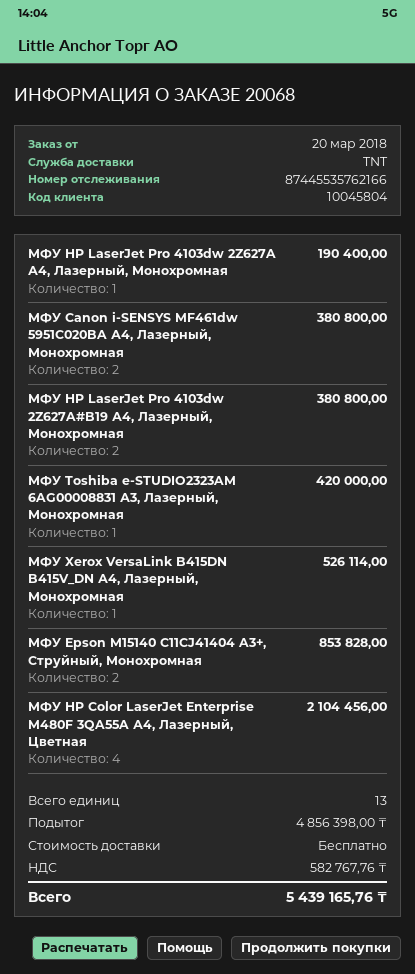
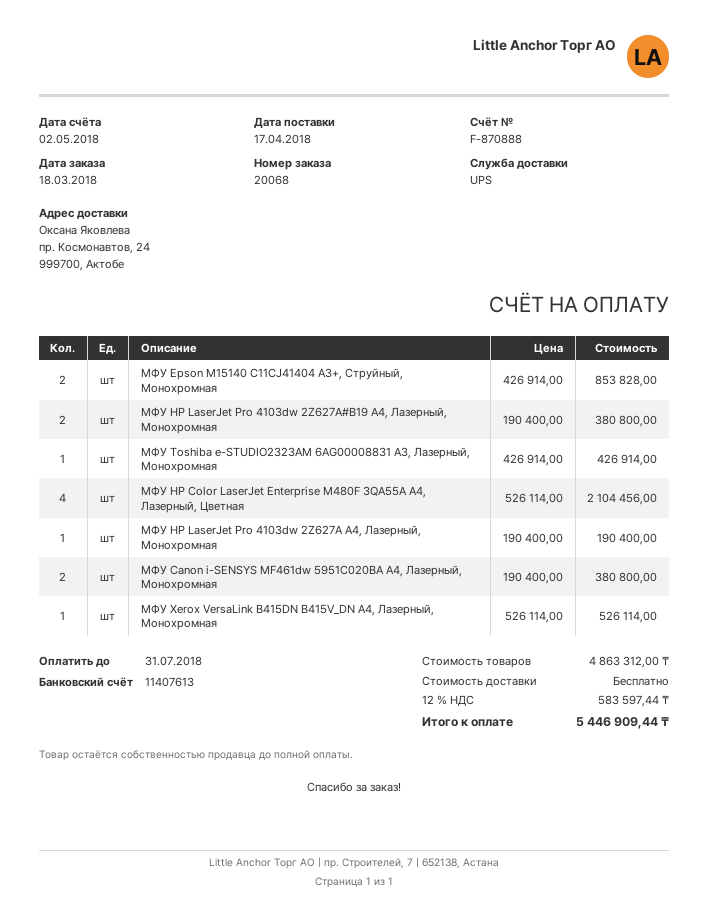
order date: 2018-03-20 -> 2018-03-18
shipping method: TNT -> UPS
МФУ Toshiba e-STUDIO2323AM 6AG00008831 А3, Лазерный, Монохромная: 1 for 420000.00 -> 1 for 426914.00
subtotal: 4856398.00 -> 4863312.00
tax: 582767.76 -> 583597.44
total: 5439165.76 -> 5446909.44

